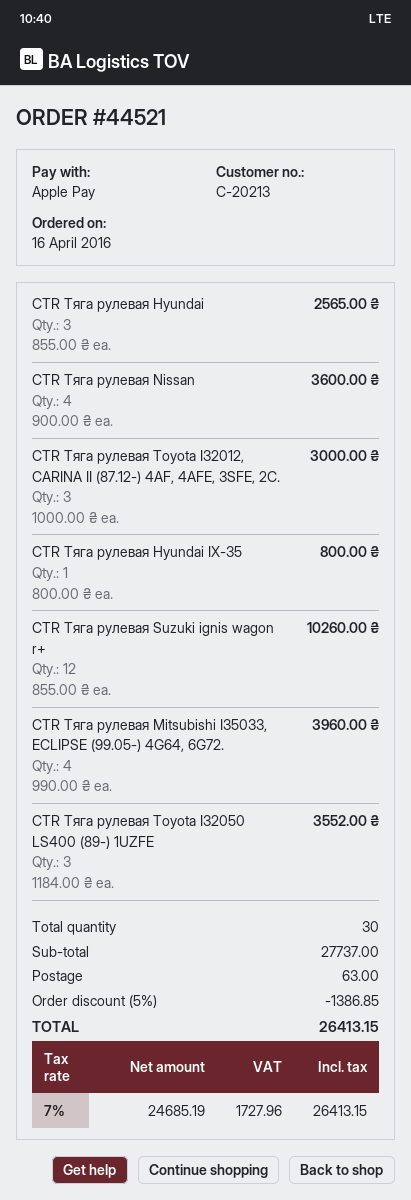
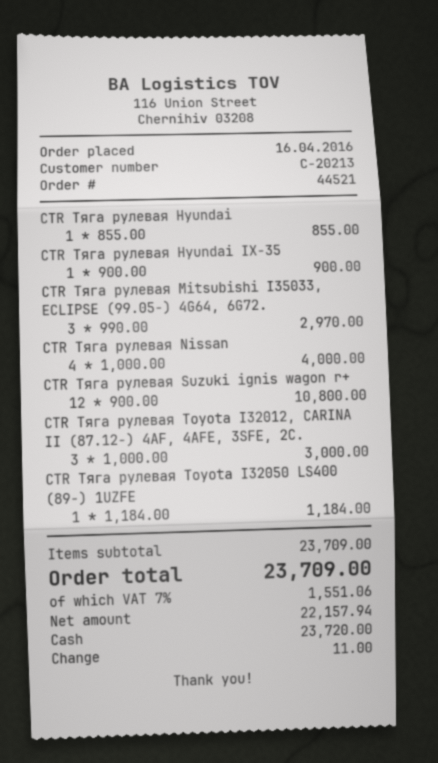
payment method: Apple Pay -> cash
CTR Тяга рулевая Hyundai: 3 x 855.00 = 2565.00 -> 1 x 855.00 = 855.00
CTR Тяга рулевая Nissan: 4 x 900.00 = 3600.00 -> 4 x 1000.00 = 4000.00
CTR Тяга рулевая Hyundai IX-35: 1 x 800.00 = 800.00 -> 1 x 900.00 = 900.00
CTR Тяга рулевая Suzuki ignis wagon r+: 12 x 855.00 = 10260.00 -> 12 x 900.00 = 10800.00
CTR Тяга рулевая Mitsubishi I35033, ECLIPSE (99.05-) 4G64, 6G72.: 4 x 990.00 = 3960.00 -> 3 x 990.00 = 2970.00
CTR Тяга рулевая Toyota I32050 LS400 (89-) 1UZFE: 3 x 1184.00 = 3552.00 -> 1 x 1184.00 = 1184.00
subtotal: 27737.00 -> 23709.00
discount: 5% = 1386.85 -> none
shipping: 63.00 -> none
net: 24685.19 -> 22157.94
tax: 7% = 1727.96 -> 7% = 1551.06
total: 26413.15 -> 23709.00

